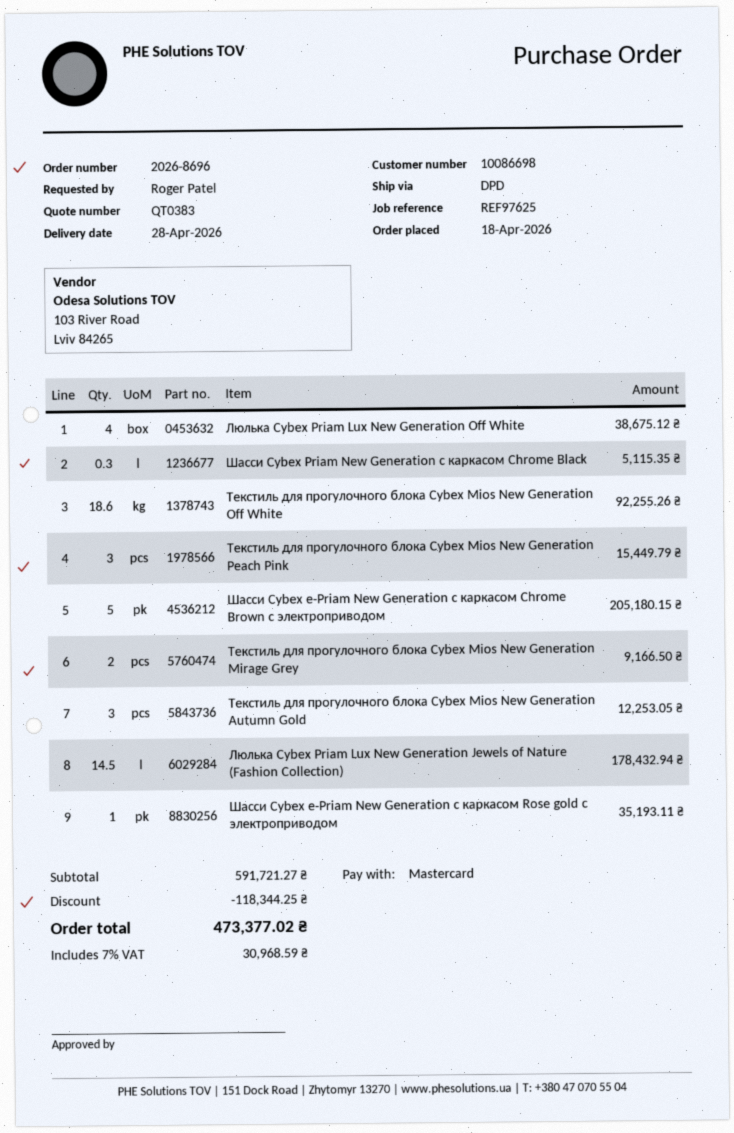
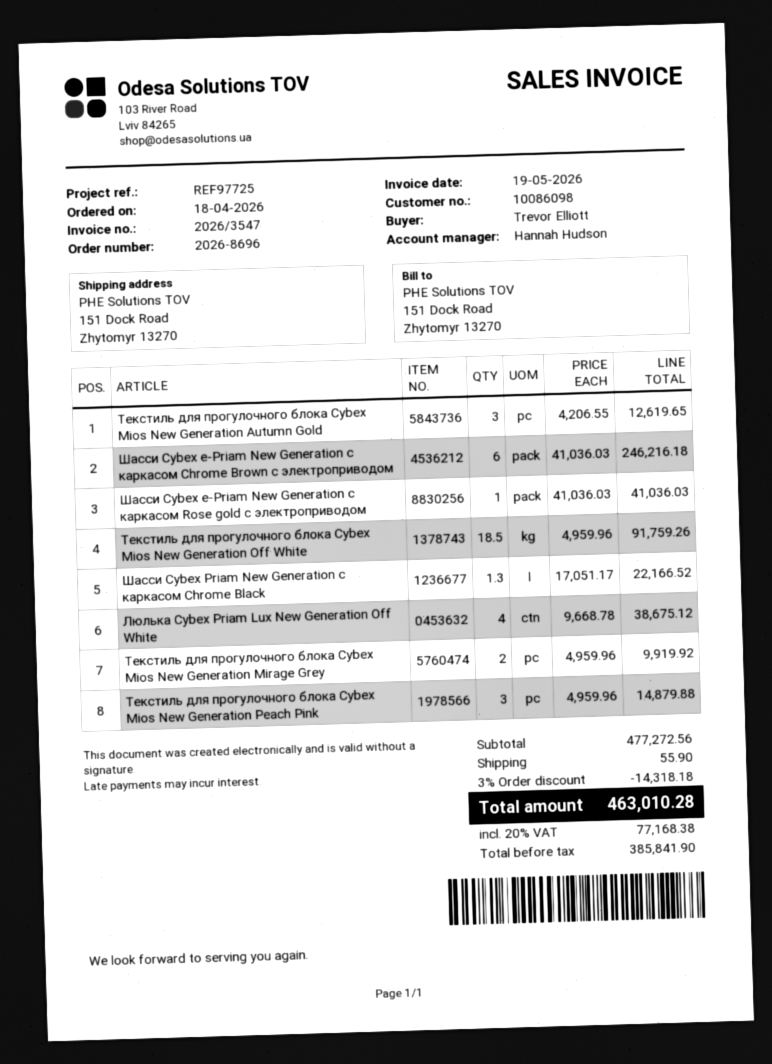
customer number: 10086698 -> 10086098
reference: REF97625 -> REF97725
ordered by: Roger Patel -> Trevor Elliott
Шасси Cybex Priam New Generation с каркасом Chrome Black: 0.3 for 5115.35 -> 1.3 for 22166.52
Текстиль для прогулочного блока Cybex Mios New Generation Off White: 18.6 for 92255.26 -> 18.5 for 91759.26
Текстиль для прогулочного блока Cybex Mios New Generation Peach Pink: 3 for 15449.79 -> 3 for 14879.88
Шасси Cybex e-Priam New Generation с каркасом Chrome Brown с электроприводом: 5 for 205180.15 -> 6 for 246216.18
Текстиль для прогулочного блока Cybex Mios New Generation Mirage Grey: 2 for 9166.50 -> 2 for 9919.92
Текстиль для прогулочного блока Cybex Mios New Generation Autumn Gold: 3 for 12253.05 -> 3 for 12619.65
Люлька Cybex Priam Lux New Generation Jewels of Nature (Fashion Collection): 14.5 for 178432.94 -> none
Шасси Cybex e-Priam New Generation с каркасом Rose gold с электроприводом: 1 for 35193.11 -> 1 for 41036.03
subtotal: 591721.27 -> 477272.56
discount: 118344.25 -> 14318.18
shipping: none -> 55.90
tax: 7% = 30968.59 -> 20% = 77168.38
total: 473377.02 -> 463010.28

